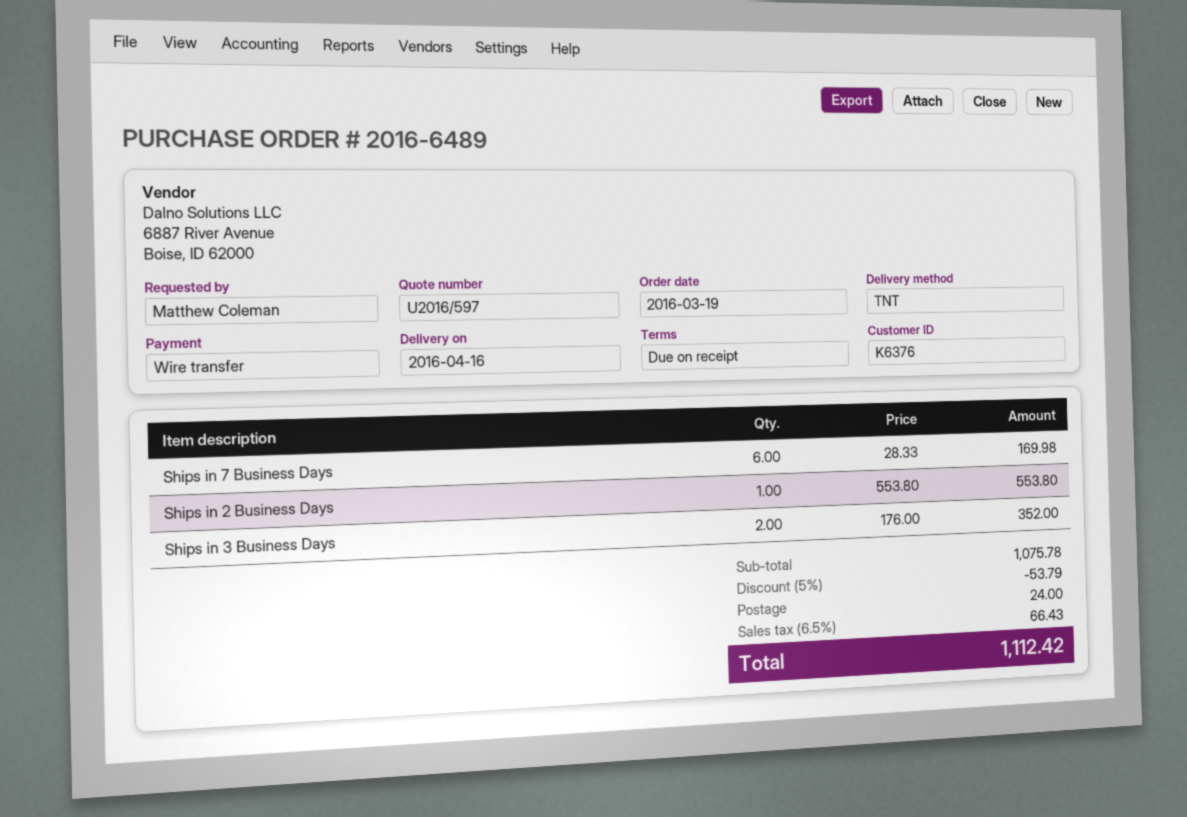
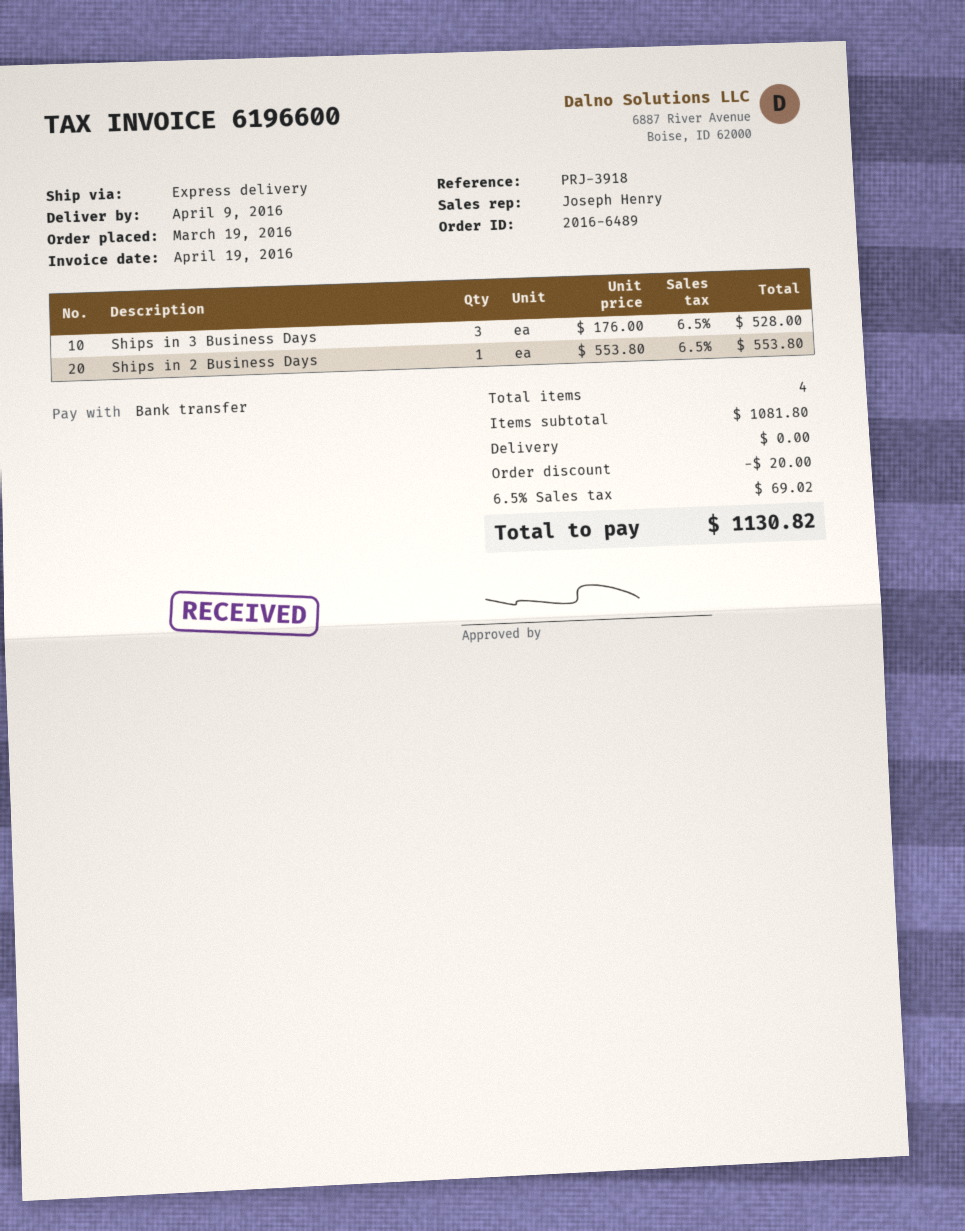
delivery date: 2016-04-16 -> 2016-04-09
shipping method: TNT -> express
Ships in 7 Business Days: 6 x 28.33 = 169.98 -> none
Ships in 3 Business Days: 2 x 176.00 = 352.00 -> 3 x 176.00 = 528.00
subtotal: 1075.78 -> 1081.80
discount: 53.79 -> 20.00
shipping: 24.00 -> 0.00
tax: 6.5% = 66.43 -> 6.5% = 69.02
total: 1112.42 -> 1130.82

